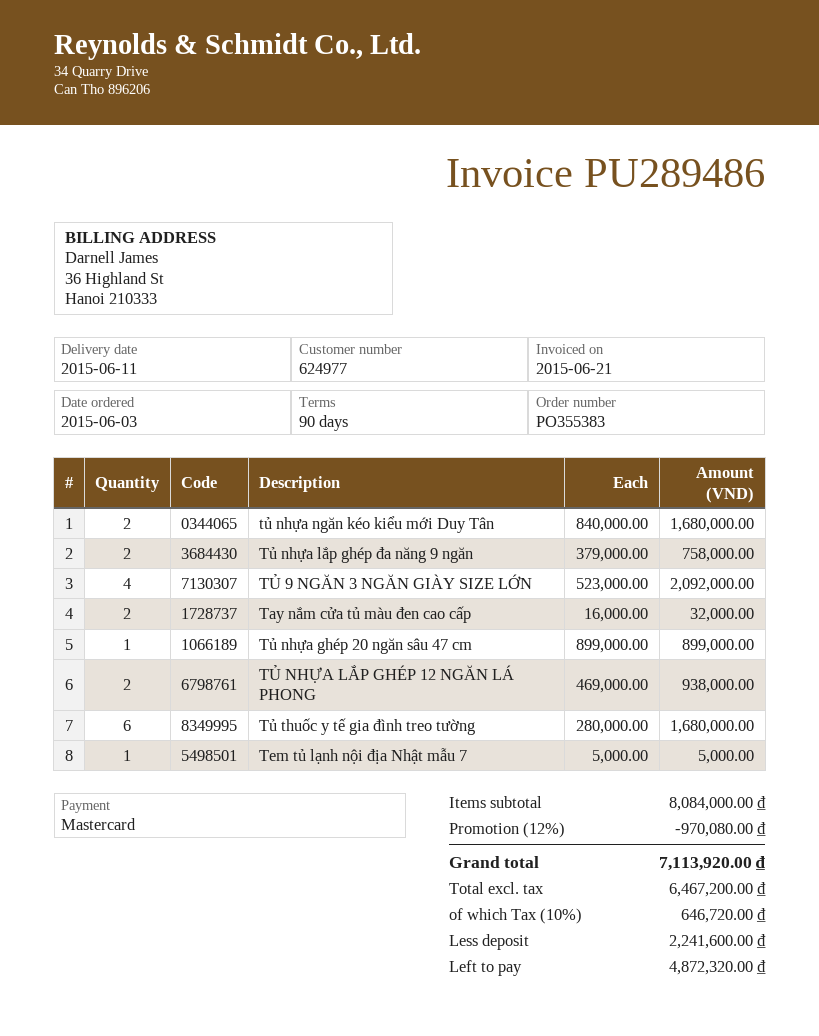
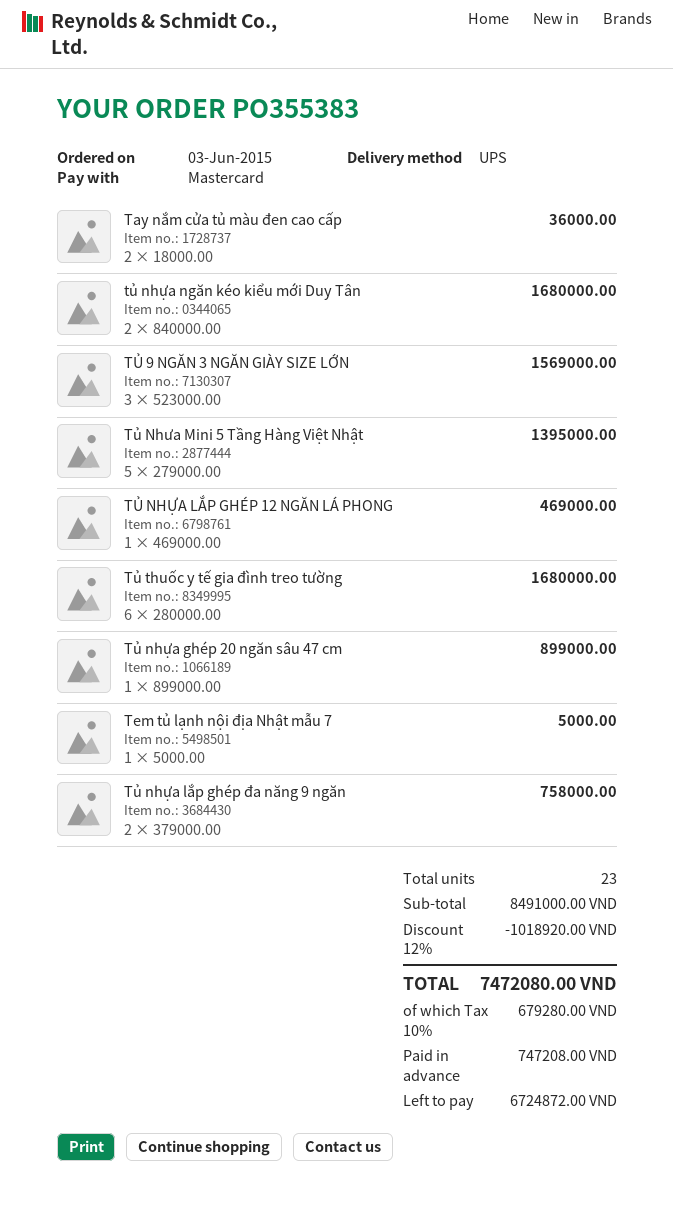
TỦ 9 NGĂN 3 NGĂN GIÀY SIZE LỚN: 4 x 523000.00 = 2092000.00 -> 3 x 523000.00 = 1569000.00
Tay nắm cửa tủ màu đen cao cấp: 2 x 16000.00 = 32000.00 -> 2 x 18000.00 = 36000.00
TỦ NHỰA LẮP GHÉP 12 NGĂN LÁ PHONG: 2 x 469000.00 = 938000.00 -> 1 x 469000.00 = 469000.00
Tủ Nhưa Mini 5 Tầng Hàng Việt Nhật: none -> 5 x 279000.00 = 1395000.00
subtotal: 8084000.00 -> 8491000.00
discount: 12% = 970080.00 -> 12% = 1018920.00
tax: 10% = 646720.00 -> 10% = 679280.00
total: 7113920.00 -> 7472080.00
deposit: 2241600.00 -> 747208.00
balance: 4872320.00 -> 6724872.00

